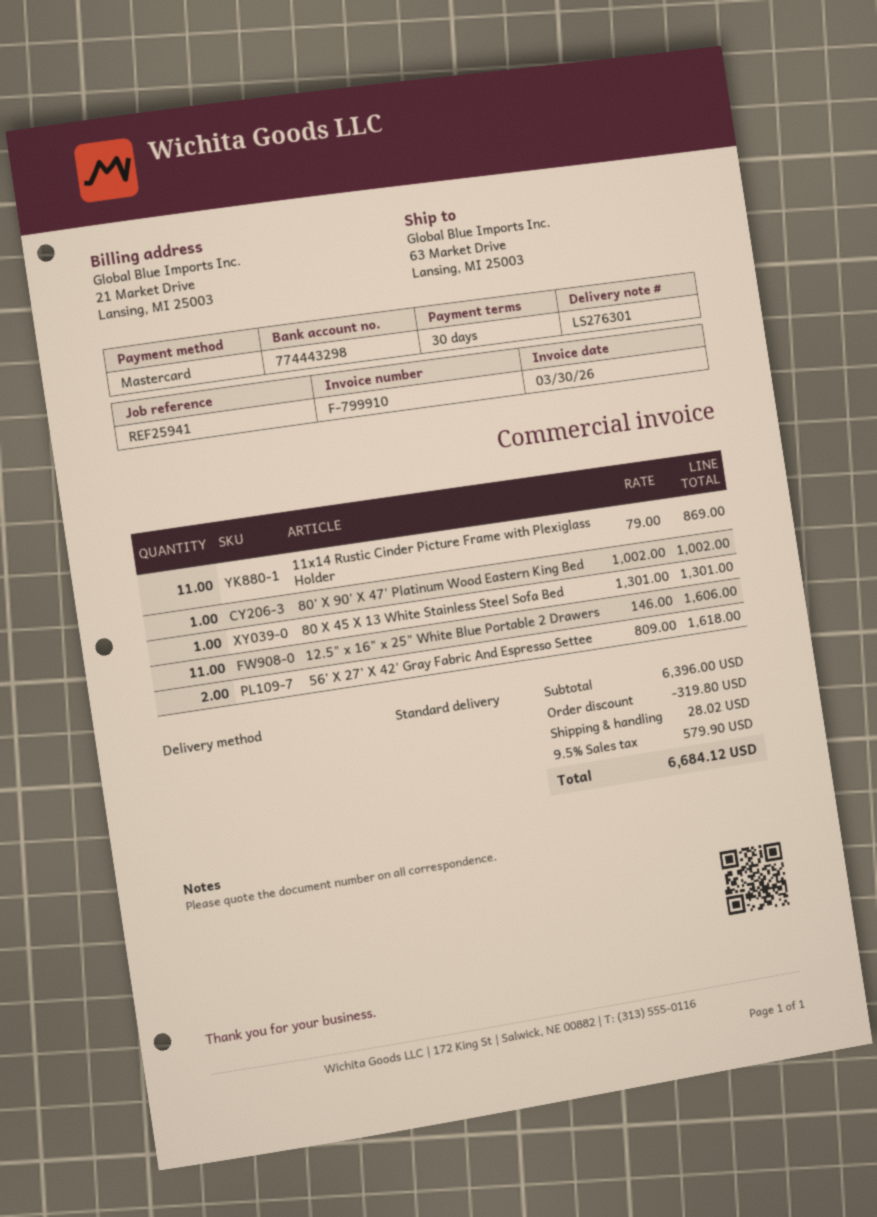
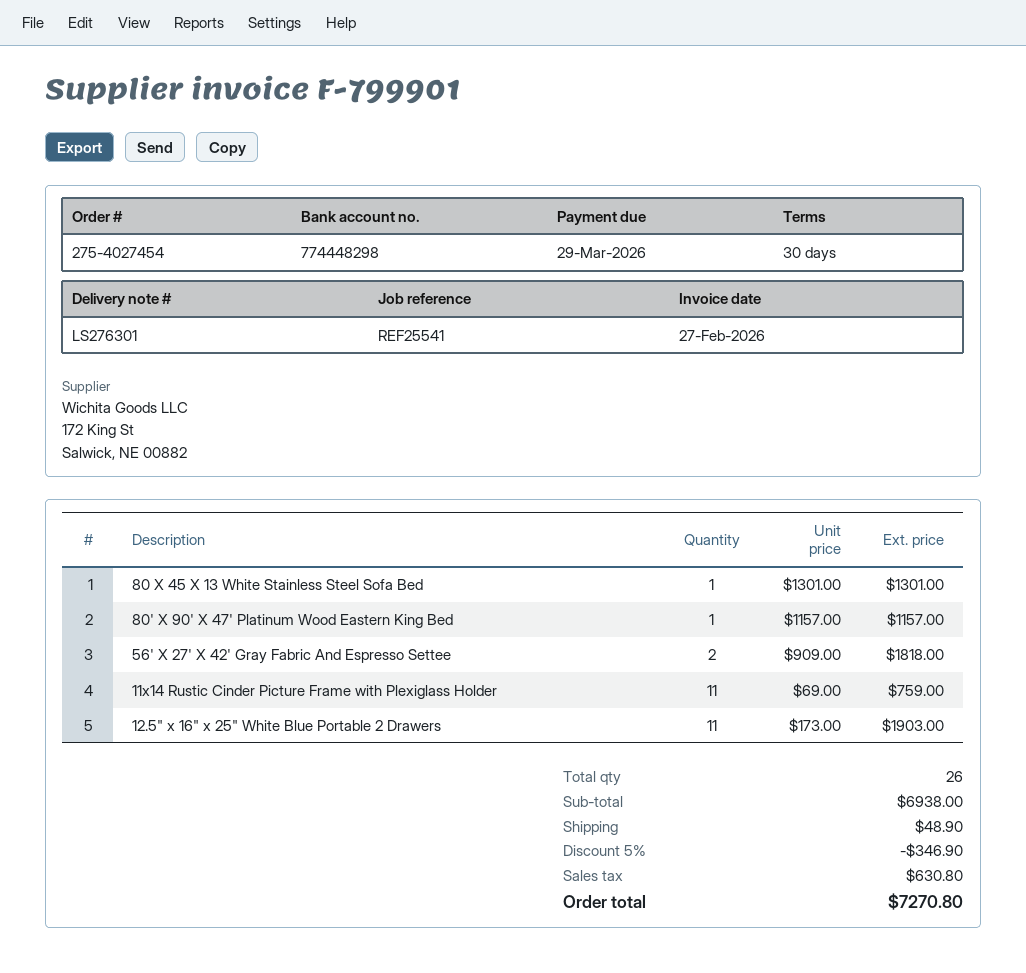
invoice number: F-799910 -> F-799901
invoice date: 2026-03-30 -> 2026-02-27
reference: REF25941 -> REF25541
bank account: 774443298 -> 774448298
11x14 Rustic Cinder Picture Frame with Plexiglass Holder: 11 x 79.00 = 869.00 -> 11 x 69.00 = 759.00
80' X 90' X 47' Platinum Wood Eastern King Bed: 1 x 1002.00 = 1002.00 -> 1 x 1157.00 = 1157.00
12.5" x 16" x 25" White Blue Portable 2 Drawers: 11 x 146.00 = 1606.00 -> 11 x 173.00 = 1903.00
56' X 27' X 42' Gray Fabric And Espresso Settee: 2 x 809.00 = 1618.00 -> 2 x 909.00 = 1818.00
subtotal: 6396.00 -> 6938.00
discount: 319.80 -> 346.90
shipping: 28.02 -> 48.90
tax: 579.90 -> 630.80
total: 6684.12 -> 7270.80

